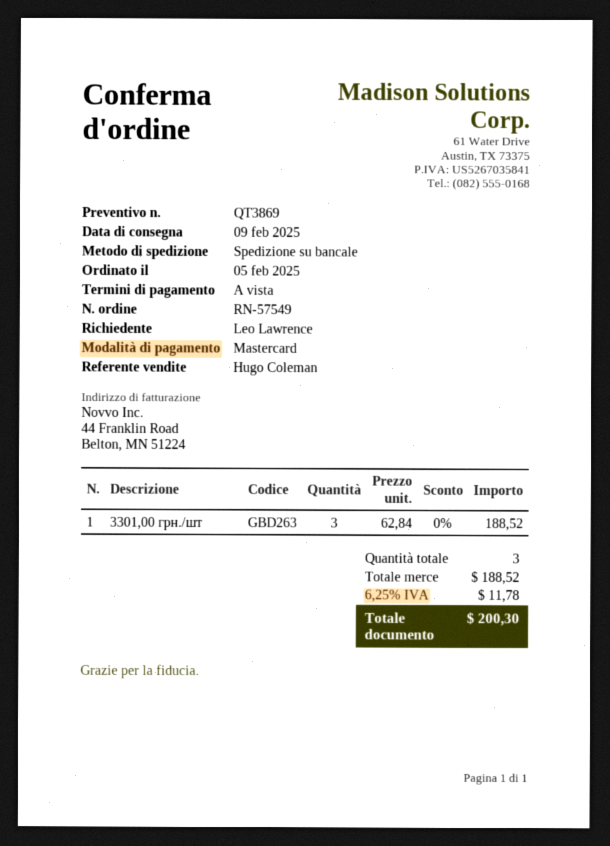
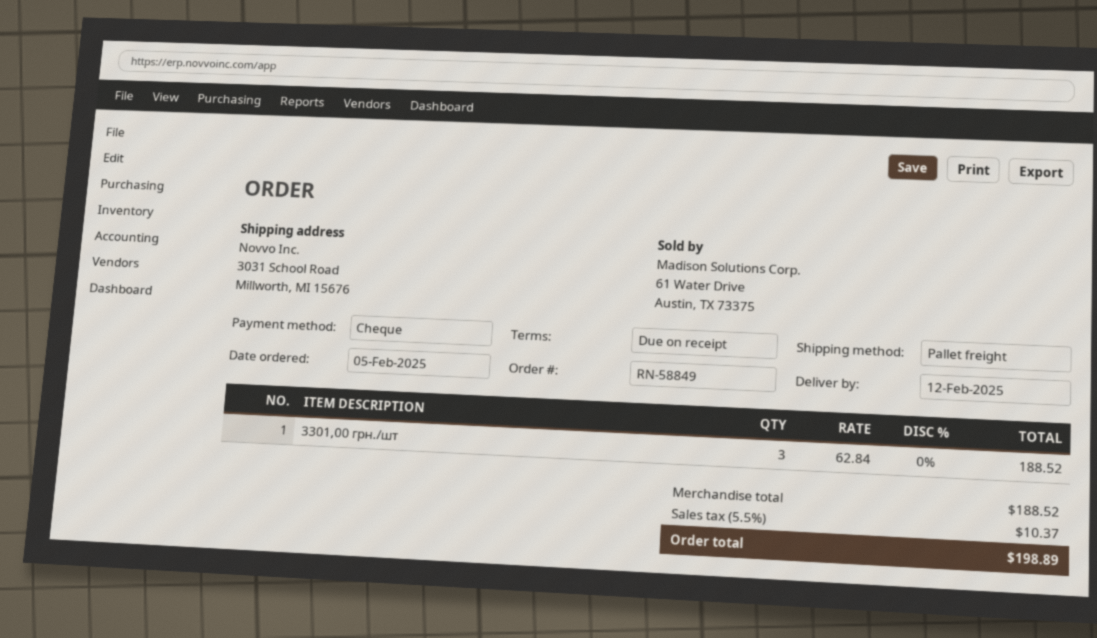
order number: RN-57549 -> RN-58849
delivery date: 2025-02-09 -> 2025-02-12
payment method: Mastercard -> cheque
tax: 6.25% = 11.78 -> 5.5% = 10.37
total: 200.30 -> 198.89

